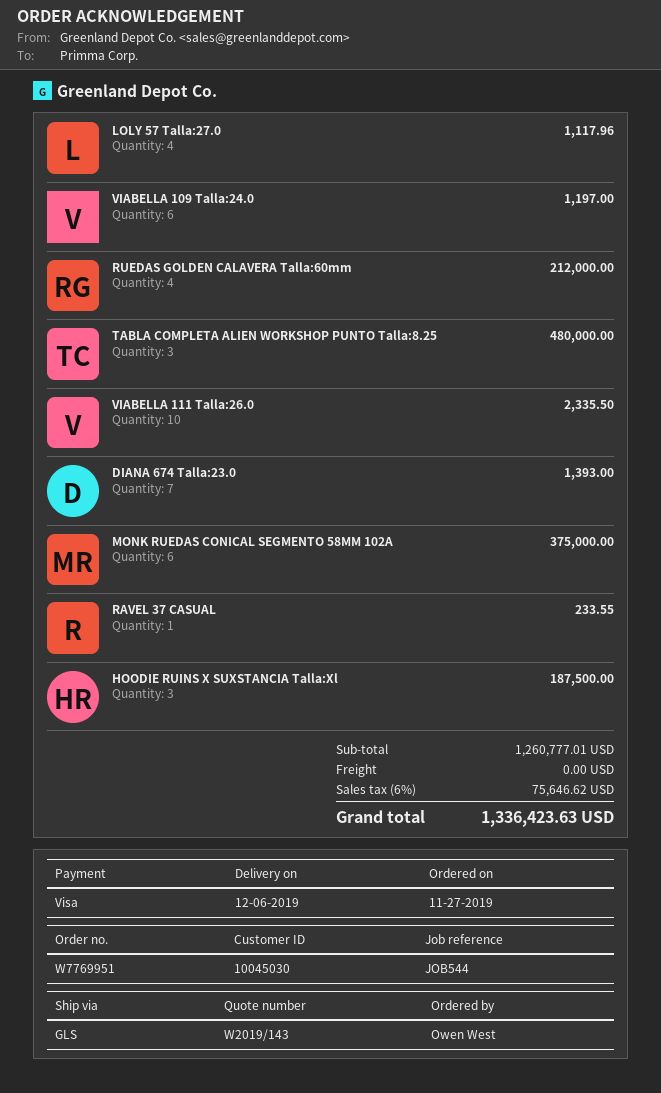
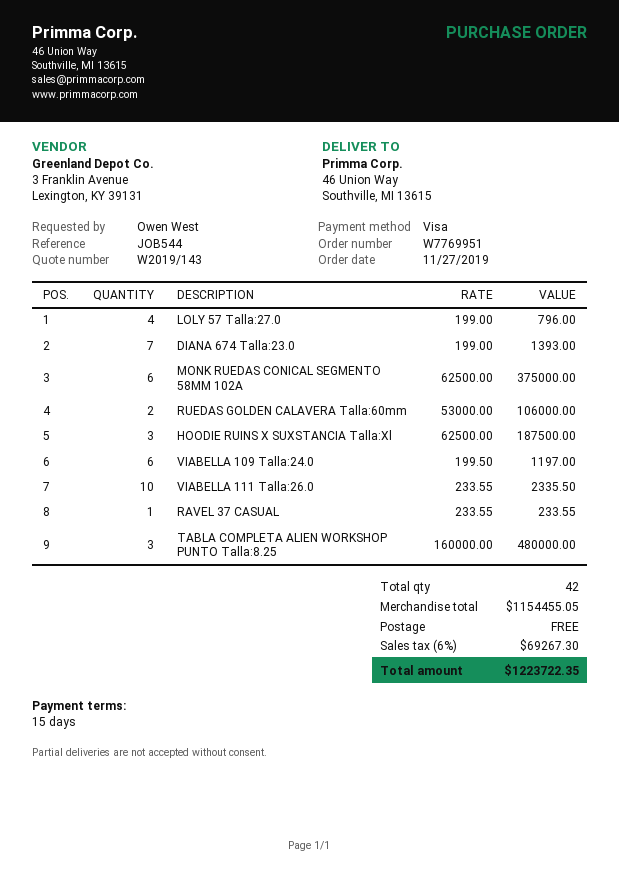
LOLY 57 Talla:27.0: 4 for 1117.96 -> 4 for 796.00
RUEDAS GOLDEN CALAVERA Talla:60mm: 4 for 212000.00 -> 2 for 106000.00
subtotal: 1260777.01 -> 1154455.05
tax: 6% = 75646.62 -> 6% = 69267.30
total: 1336423.63 -> 1223722.35

